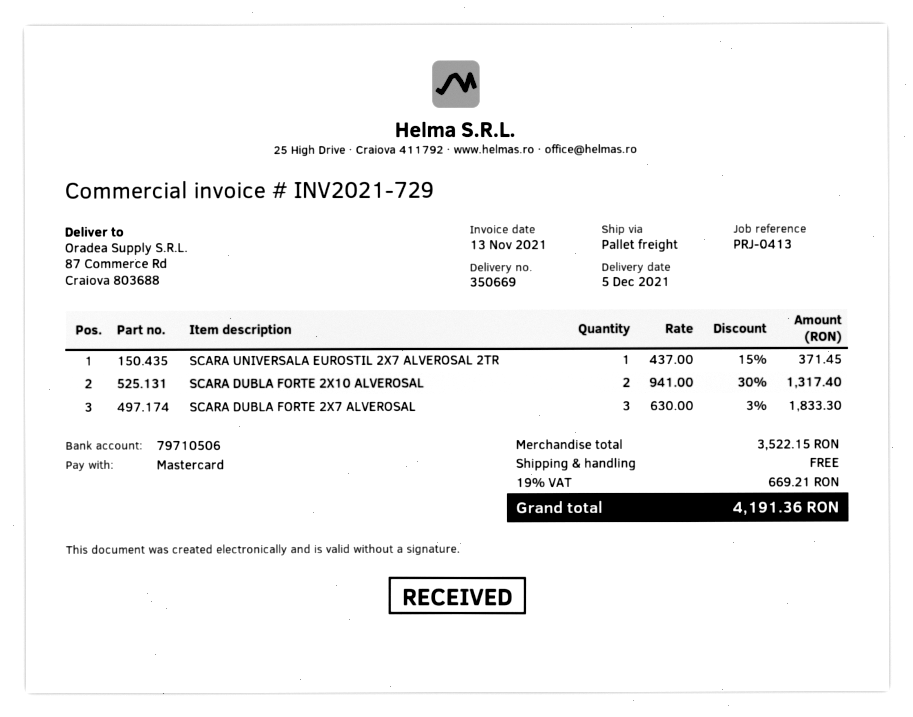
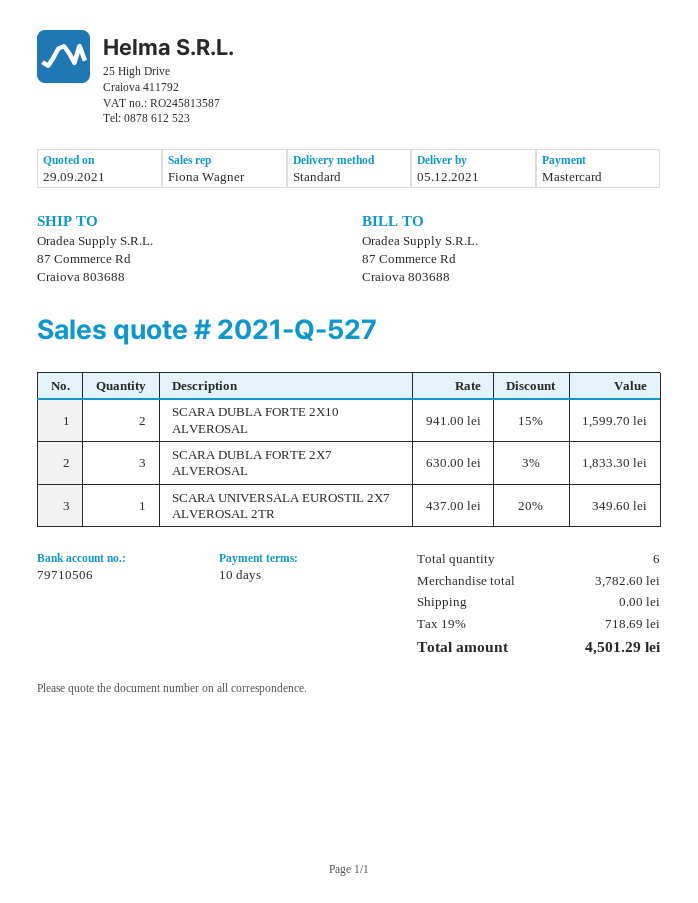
shipping method: pallet freight -> standard
SCARA UNIVERSALA EUROSTIL 2X7 ALVEROSAL 2TR: 1 x 437.00 - 15% = 371.45 -> 1 x 437.00 - 20% = 349.60
SCARA DUBLA FORTE 2X10 ALVEROSAL: 2 x 941.00 - 30% = 1317.40 -> 2 x 941.00 - 15% = 1599.70
subtotal: 3522.15 -> 3782.60
tax: 19% = 669.21 -> 19% = 718.69
total: 4191.36 -> 4501.29

